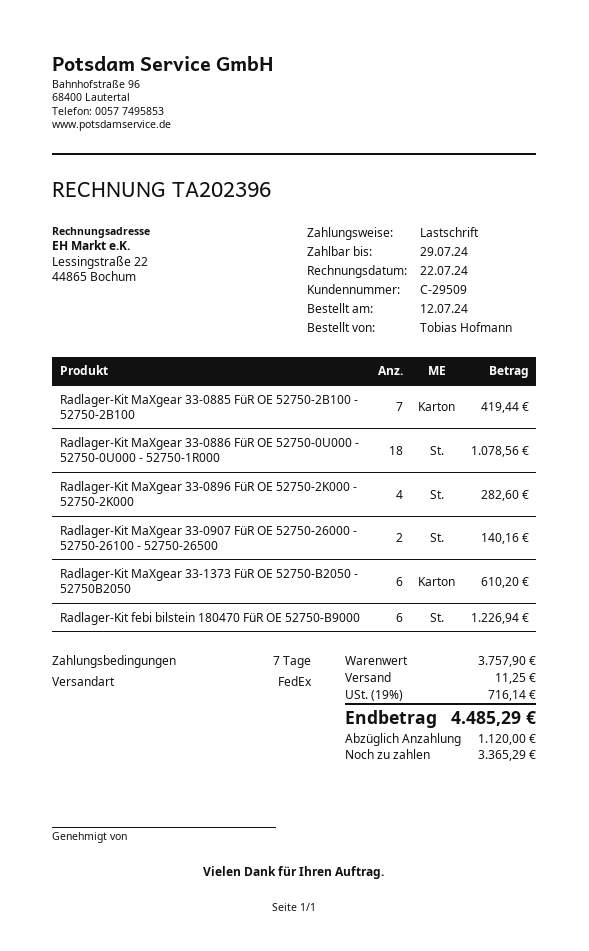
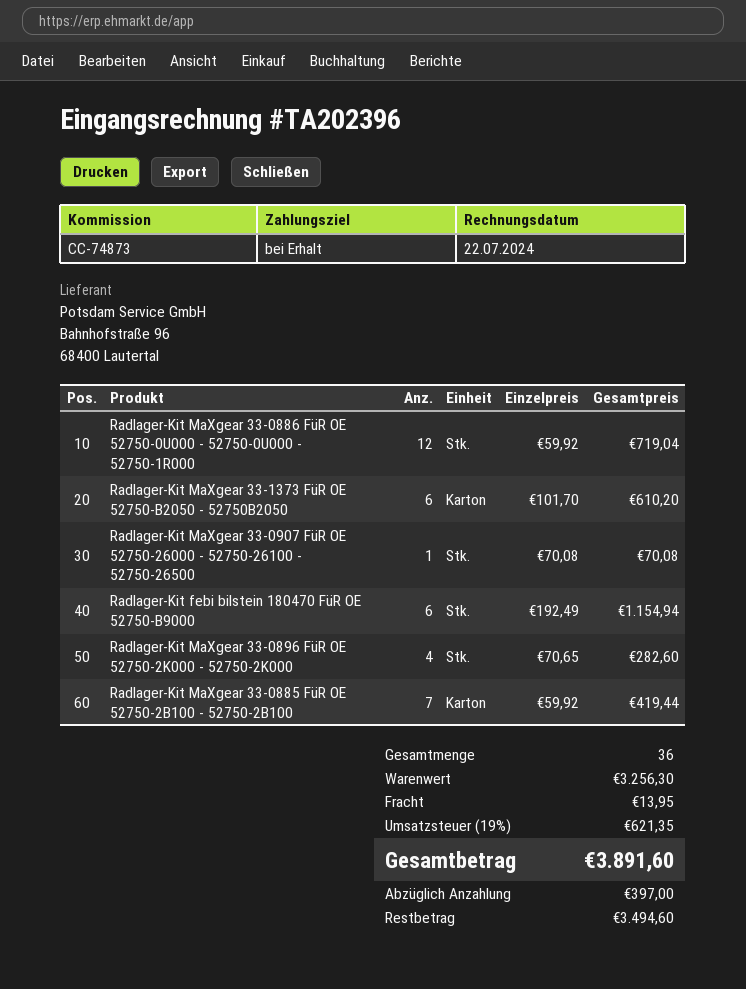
payment terms: 7 days -> on receipt
Radlager-Kit MaXgear 33-0886 FüR OE 52750-0U000 - 52750-0U000 - 52750-1R000: 18 for 1078.56 -> 12 for 719.04
Radlager-Kit MaXgear 33-0907 FüR OE 52750-26000 - 52750-26100 - 52750-26500: 2 for 140.16 -> 1 for 70.08
Radlager-Kit febi bilstein 180470 FüR OE 52750-B9000: 6 for 1226.94 -> 6 for 1154.94
subtotal: 3757.90 -> 3256.30
shipping: 11.25 -> 13.95
tax: 19% = 716.14 -> 19% = 621.35
total: 4485.29 -> 3891.60
deposit: 1120.00 -> 397.00
balance: 3365.29 -> 3494.60

